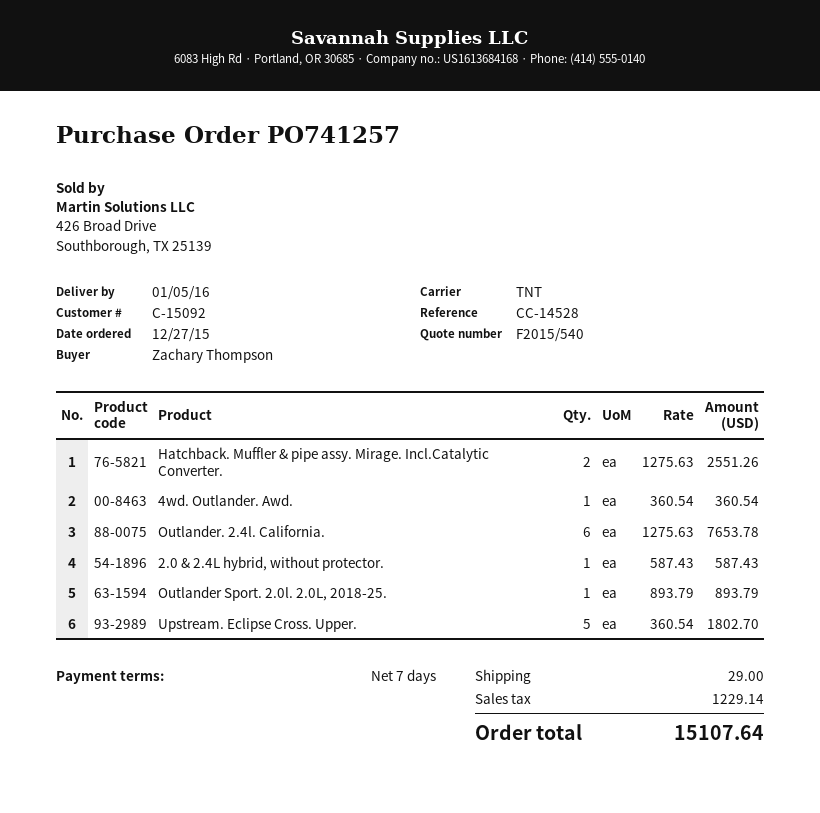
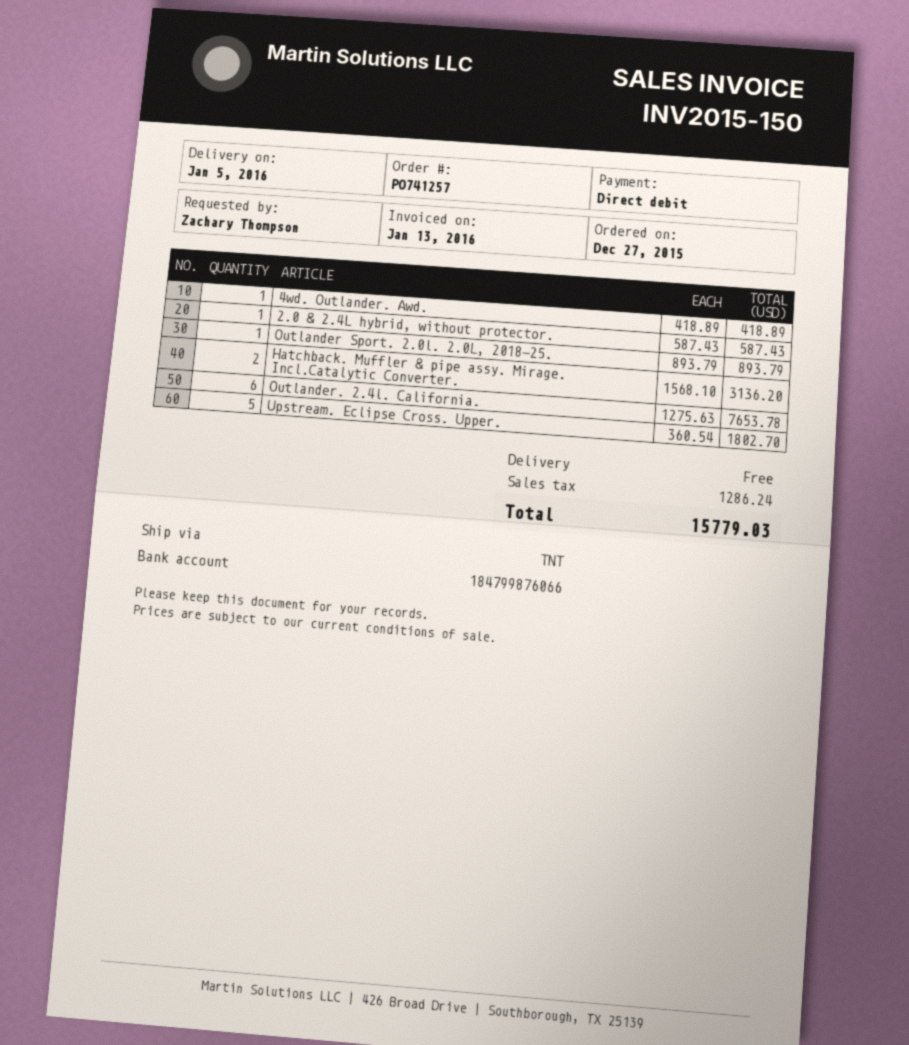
Hatchback. Muffler & pipe assy. Mirage. Incl.Catalytic Converter.: 2 x 1275.63 = 2551.26 -> 2 x 1568.10 = 3136.20
4wd. Outlander. Awd.: 1 x 360.54 = 360.54 -> 1 x 418.89 = 418.89
shipping: 29.00 -> 0.00
tax: 1229.14 -> 1286.24
total: 15107.64 -> 15779.03

